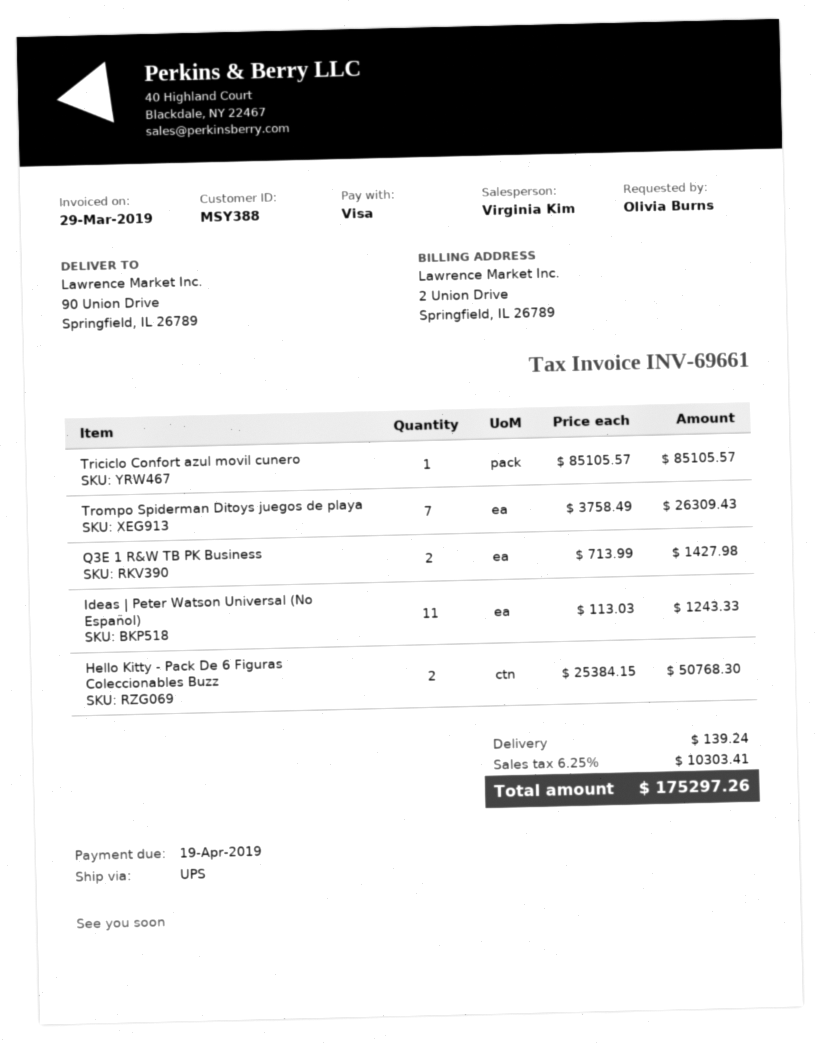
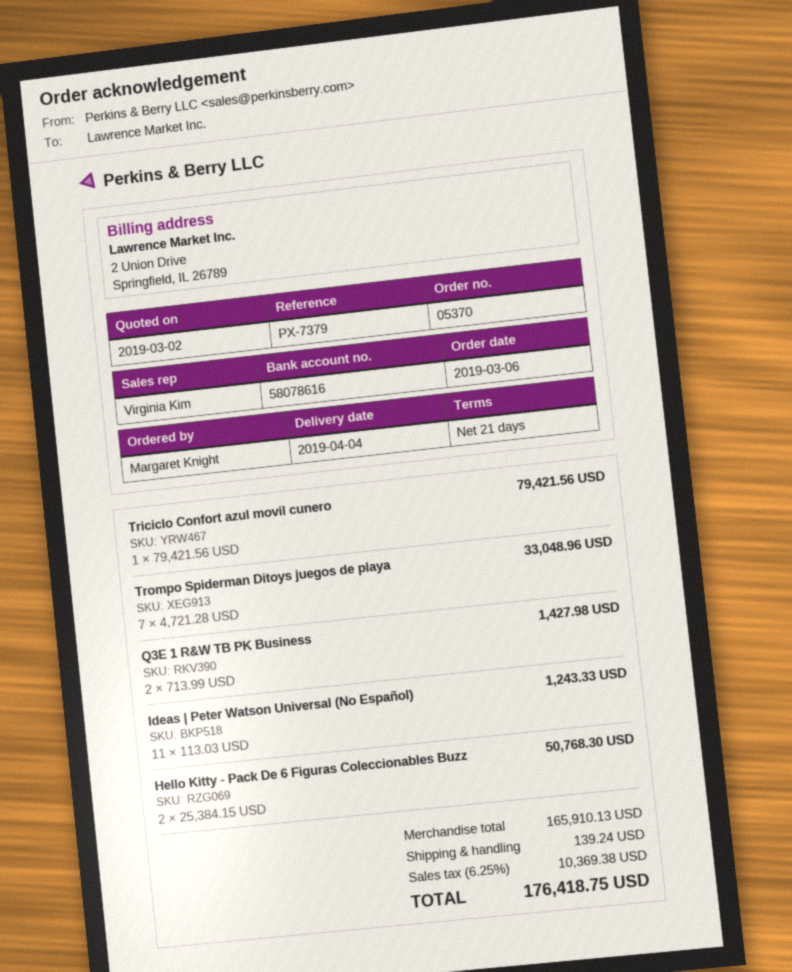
ordered by: Olivia Burns -> Margaret Knight
Triciclo Confort azul movil cunero: 1 x 85105.57 = 85105.57 -> 1 x 79421.56 = 79421.56
Trompo Spiderman Ditoys juegos de playa: 7 x 3758.49 = 26309.43 -> 7 x 4721.28 = 33048.96
tax: 6.25% = 10303.41 -> 6.25% = 10369.38
total: 175297.26 -> 176418.75

